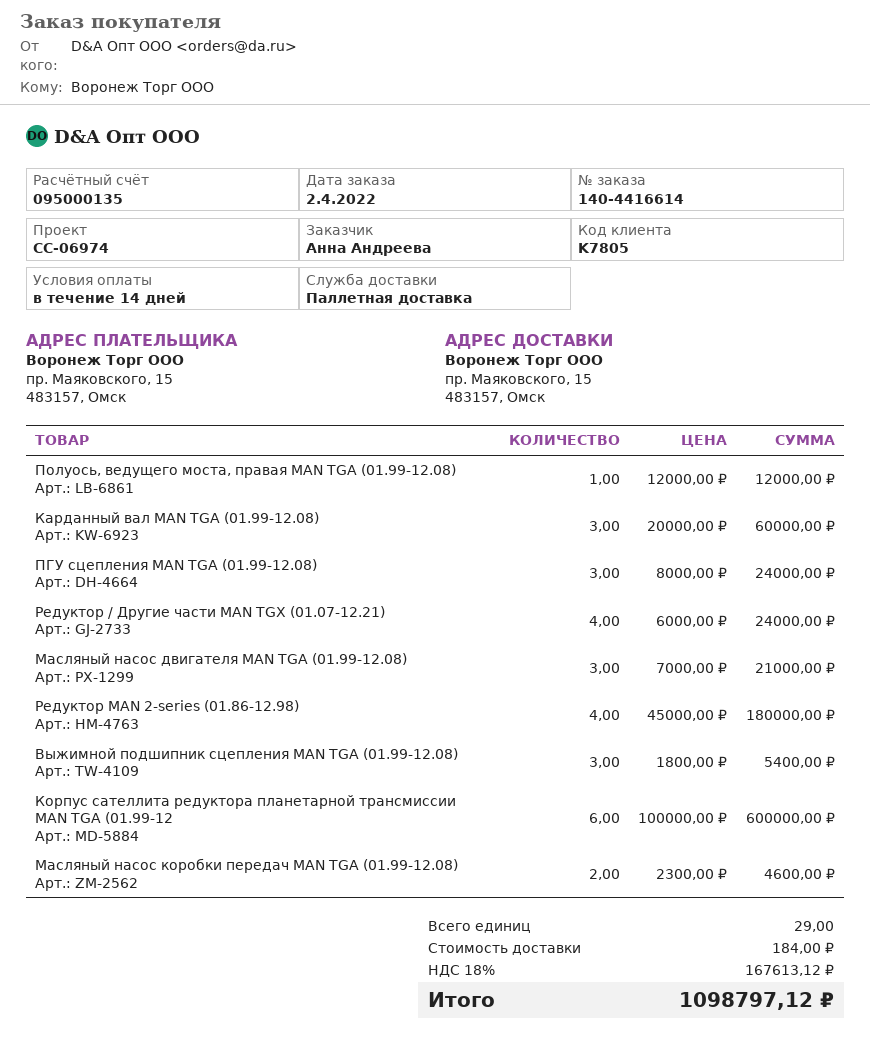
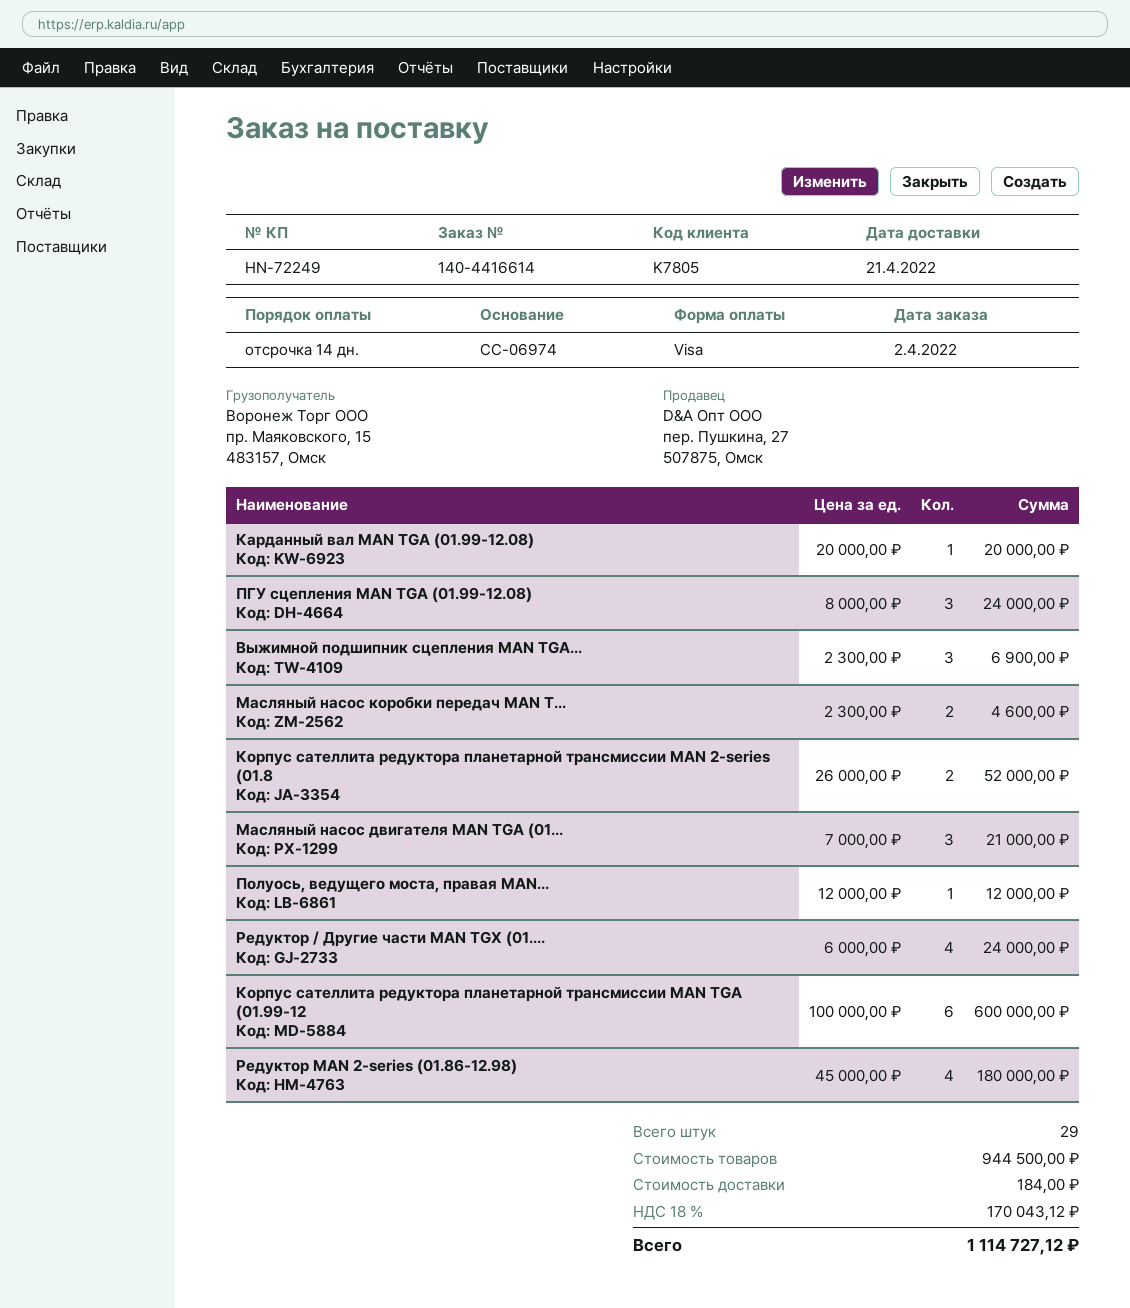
Карданный вал MAN TGA (01.99-12.08): 3 x 20000.00 = 60000.00 -> 1 x 20000.00 = 20000.00
Выжимной подшипник сцепления MAN TGA (01.99-12.08): 3 x 1800.00 = 5400.00 -> 3 x 2300.00 = 6900.00
Корпус сателлита редуктора планетарной трансмиссии MAN 2-series (01.8: none -> 2 x 26000.00 = 52000.00
tax: 18% = 167613.12 -> 18% = 170043.12
total: 1098797.12 -> 1114727.12

